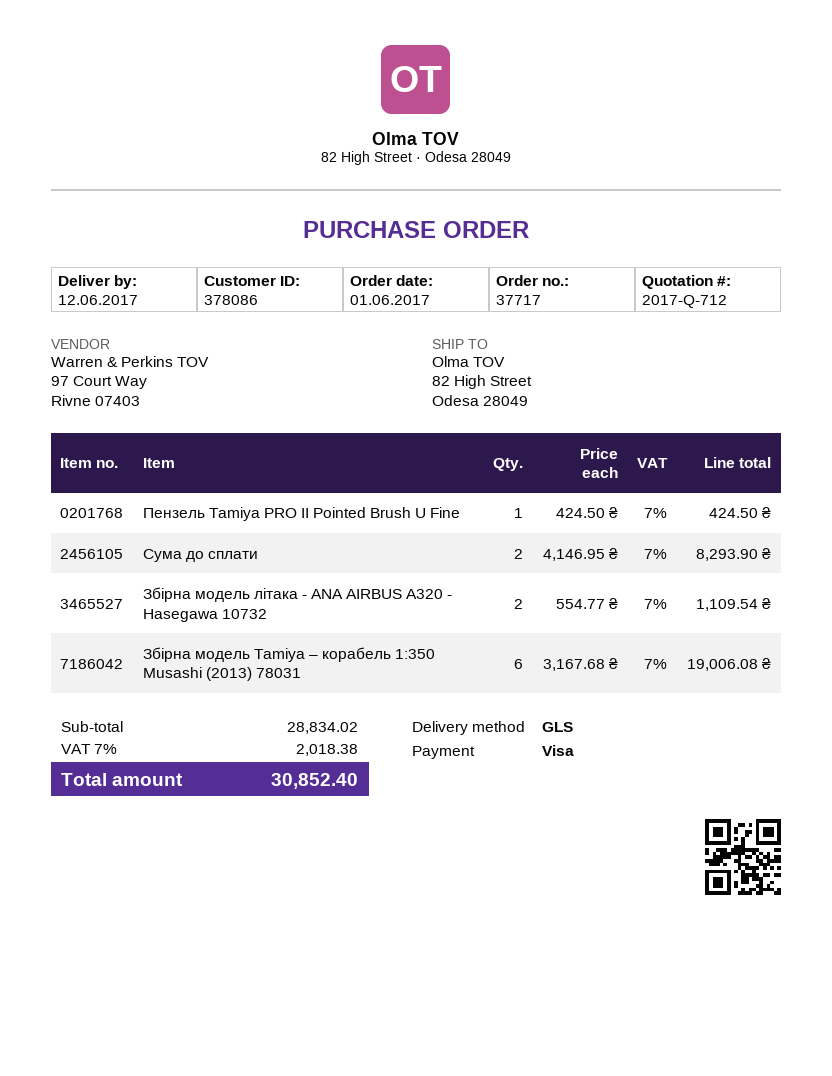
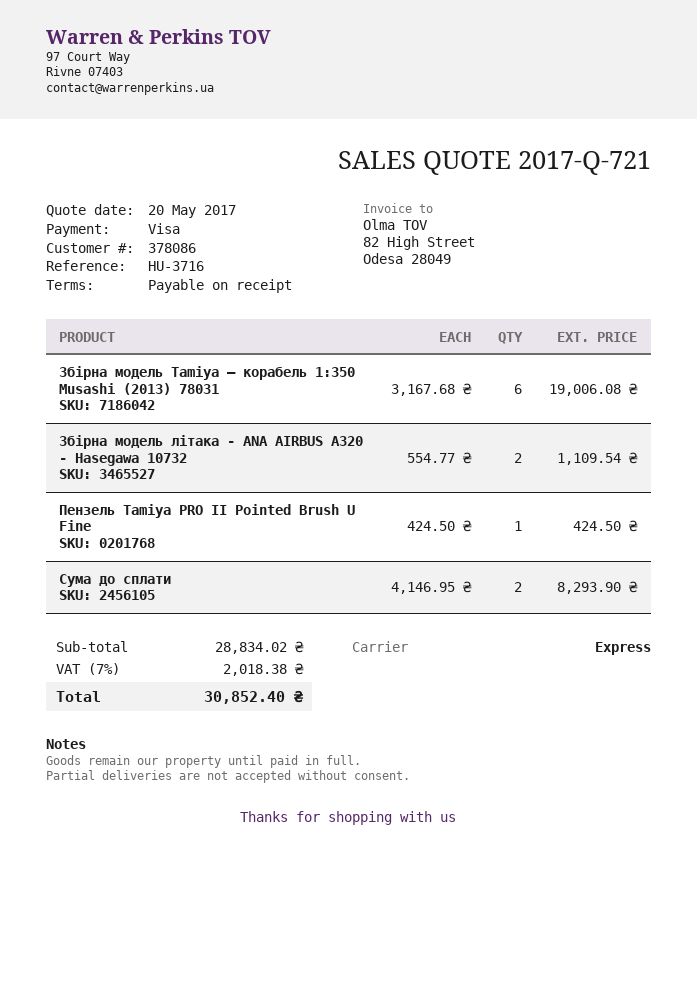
quote number: 2017-Q-712 -> 2017-Q-721
shipping method: GLS -> express

